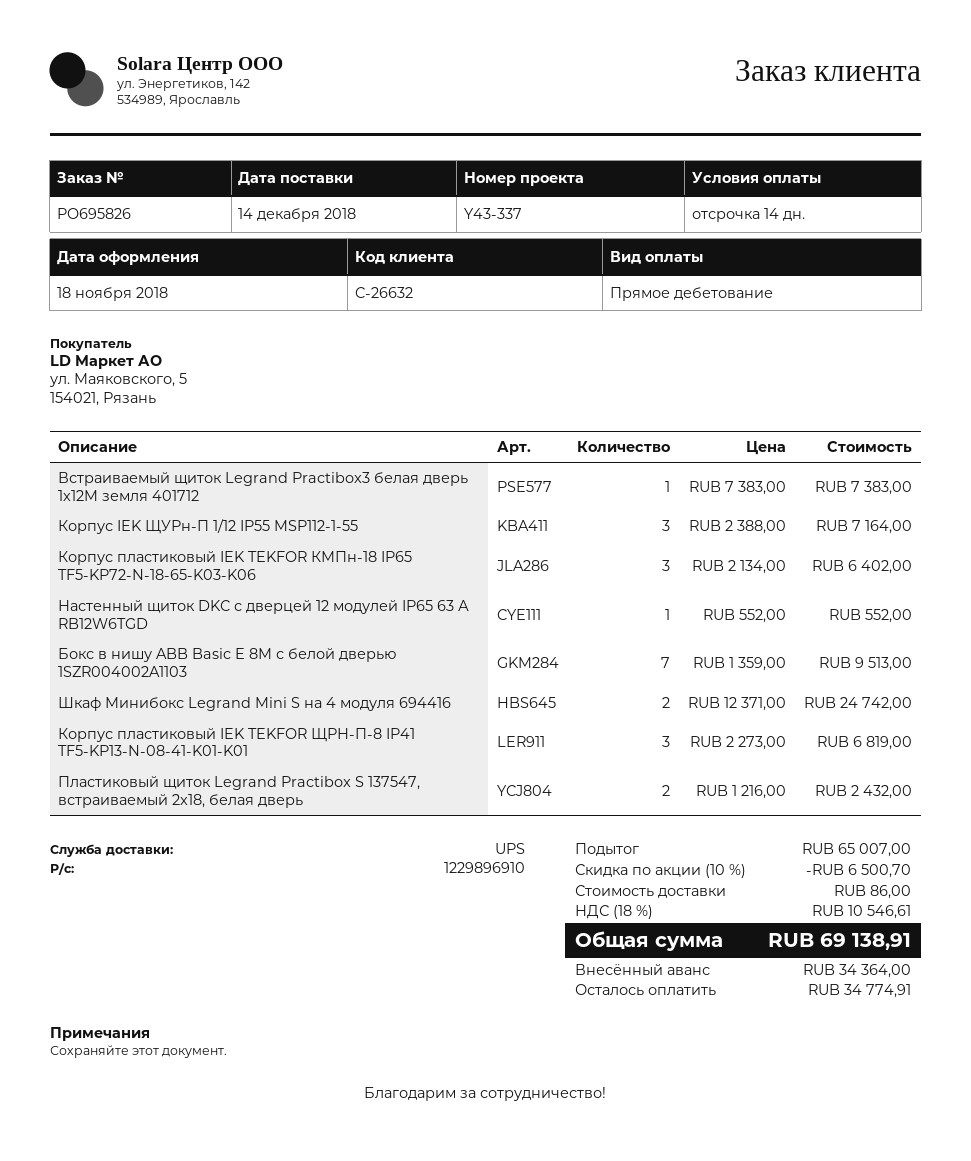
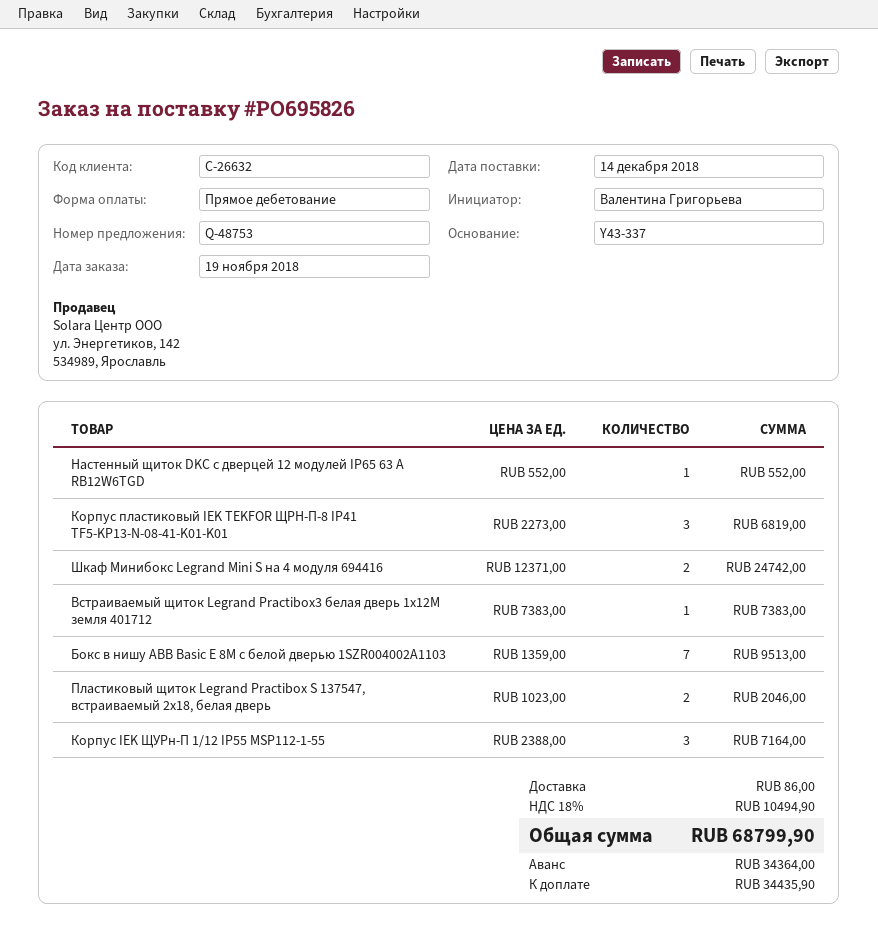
order date: 2018-11-18 -> 2018-11-19
Корпус пластиковый IEK TEKFOR КМПн-18 IP65 TF5-KP72-N-18-65-K03-K06: 3 x 2134.00 = 6402.00 -> none
Пластиковый щиток Legrand Practibox S 137547, встраиваемый 2x18, белая дверь: 2 x 1216.00 = 2432.00 -> 2 x 1023.00 = 2046.00
discount: 10% = 6500.70 -> none
tax: 18% = 10546.61 -> 18% = 10494.90
total: 69138.91 -> 68799.90
balance: 34774.91 -> 34435.90

